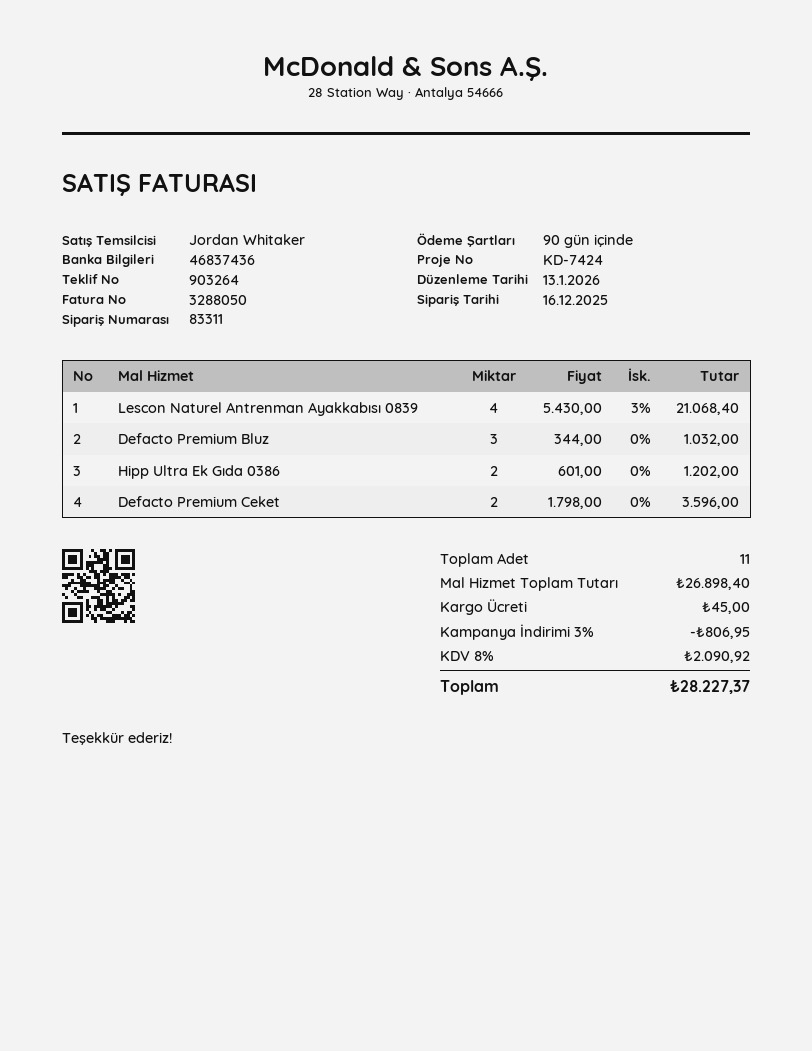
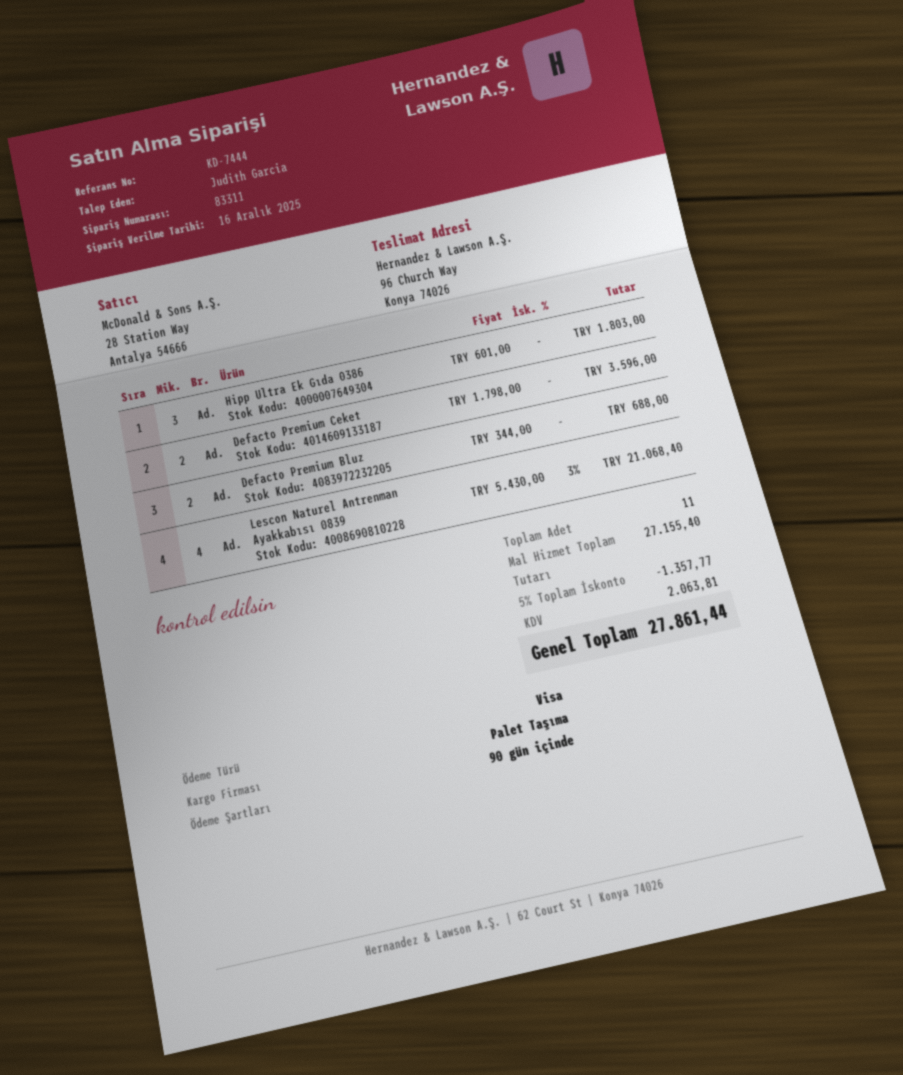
reference: KD-7424 -> KD-7444
Defacto Premium Bluz: 3 x 344.00 = 1032.00 -> 2 x 344.00 = 688.00
Hipp Ultra Ek Gıda 0386: 2 x 601.00 = 1202.00 -> 3 x 601.00 = 1803.00
subtotal: 26898.40 -> 27155.40
discount: 3% = 806.95 -> 5% = 1357.77
shipping: 45.00 -> none
tax: 2090.92 -> 2063.81
total: 28227.37 -> 27861.44

